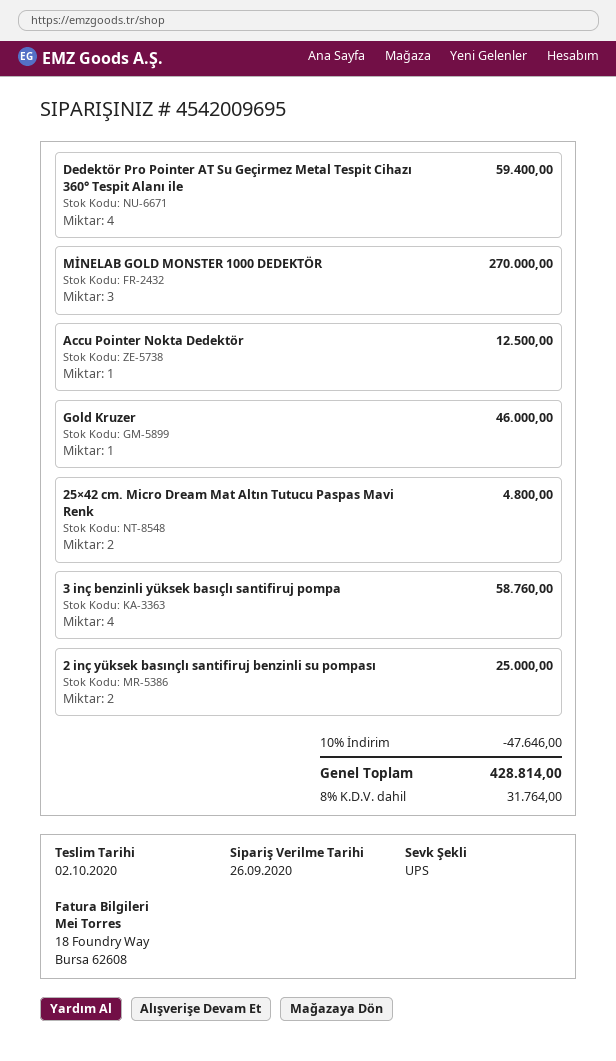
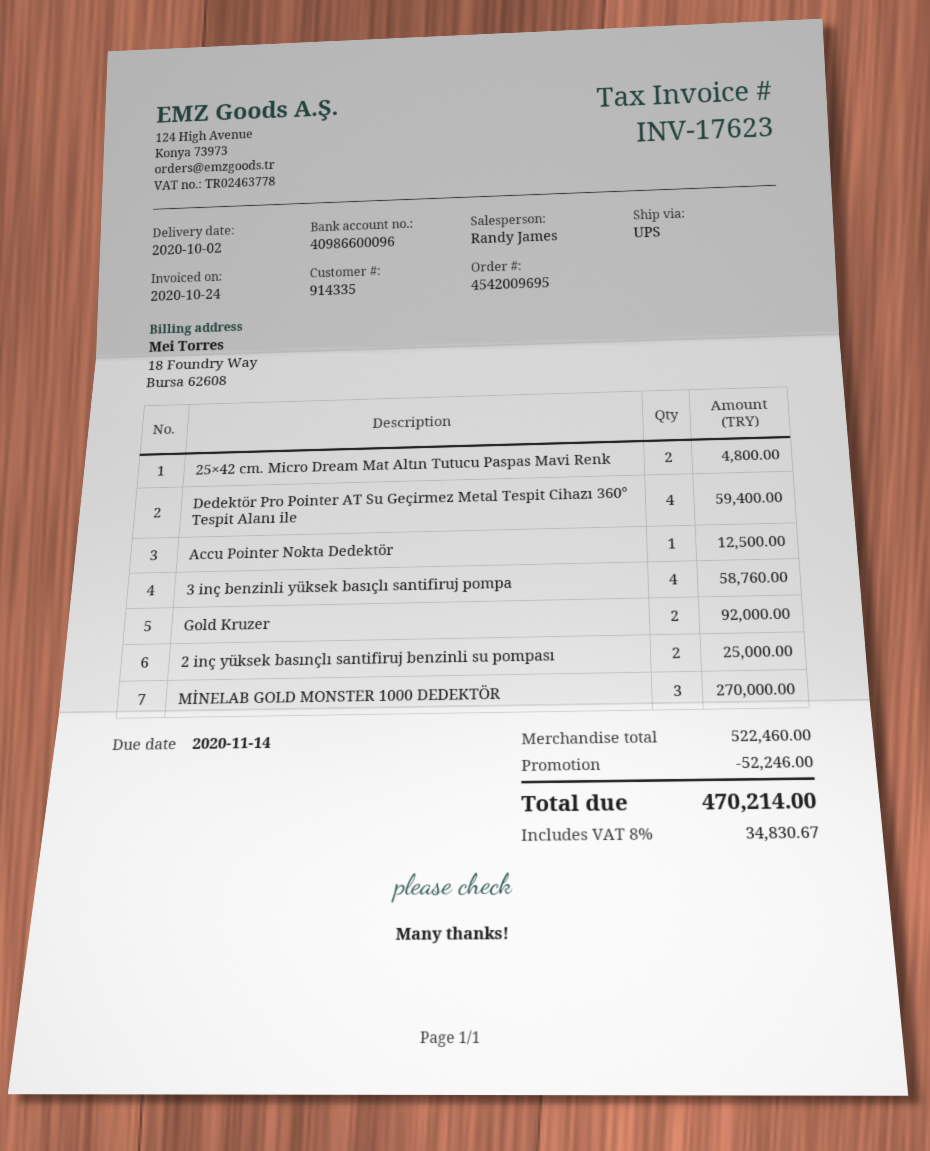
Gold Kruzer: 1 for 46000.00 -> 2 for 92000.00
discount: 47646.00 -> 52246.00
tax: 8% = 31764.00 -> 8% = 34830.67
total: 428814.00 -> 470214.00

